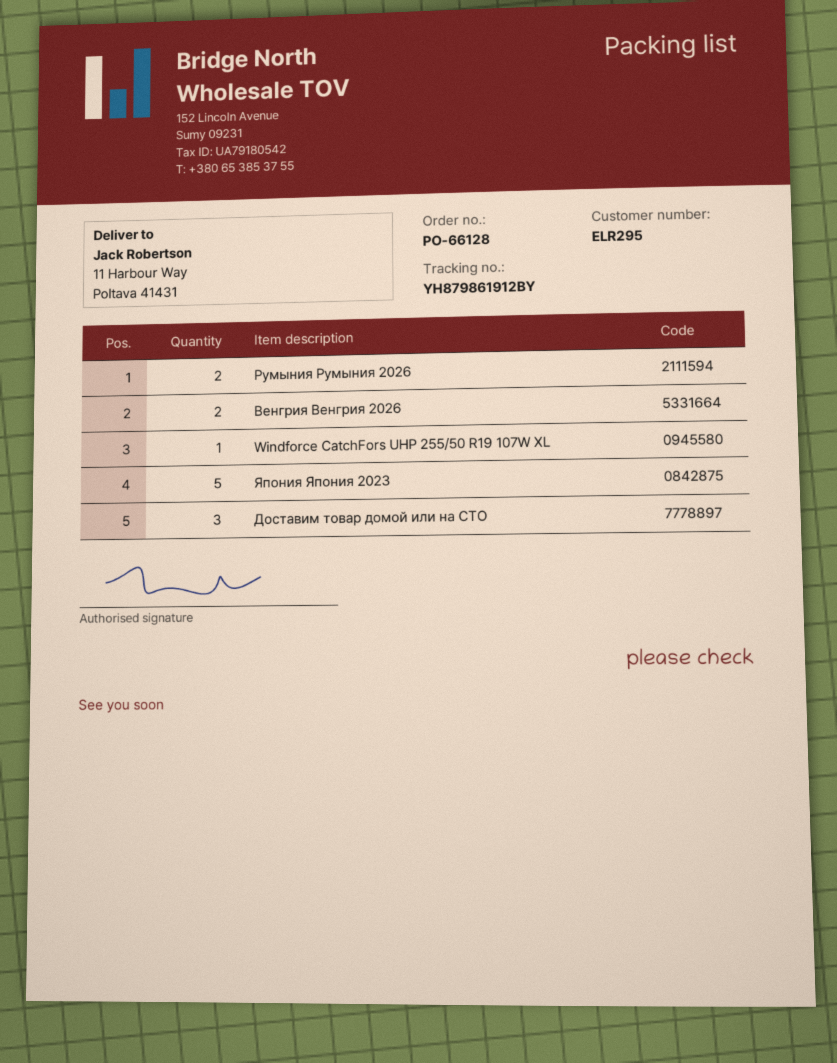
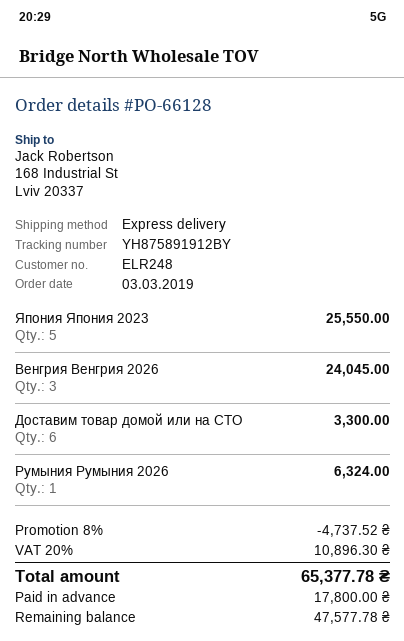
customer number: ELR295 -> ELR248
tracking number: YH879861912BY -> YH875891912BY
ship to: 11 Harbour Way, Poltava 41431 -> 168 Industrial St, Lviv 20337
Румыния Румыния 2026: 2 -> 1
Венгрия Венгрия 2026: 2 -> 3
Windforce CatchFors UHP 255/50 R19 107W XL: 1 -> none
Доставим товар домой или на СТО: 3 -> 6

